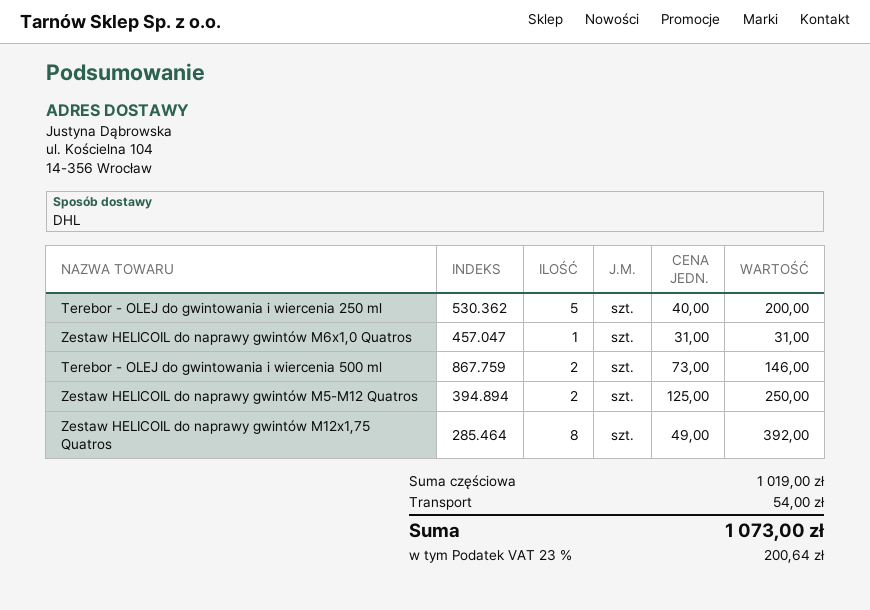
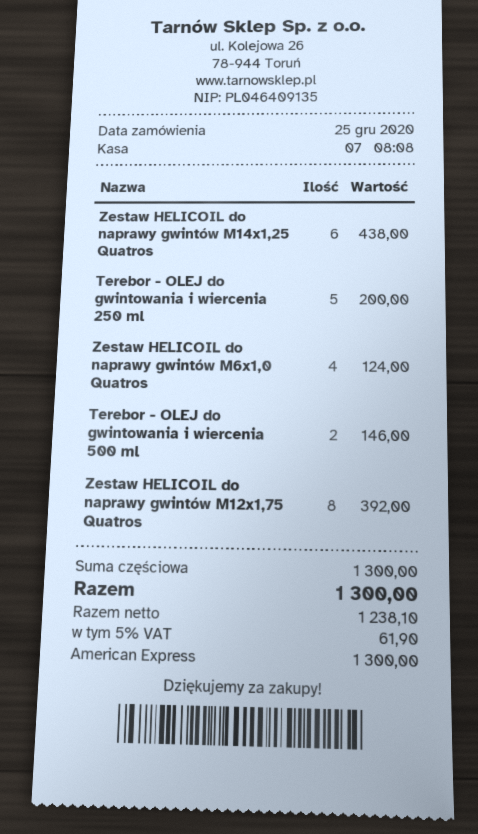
Zestaw HELICOIL do naprawy gwintów M6x1,0 Quatros: 1 for 31.00 -> 4 for 124.00
Zestaw HELICOIL do naprawy gwintów M5-M12 Quatros: 2 for 250.00 -> none
Zestaw HELICOIL do naprawy gwintów M14x1,25 Quatros: none -> 6 for 438.00
subtotal: 1019.00 -> 1300.00
shipping: 54.00 -> none
tax: 23% = 200.64 -> 5% = 61.90
total: 1073.00 -> 1300.00

